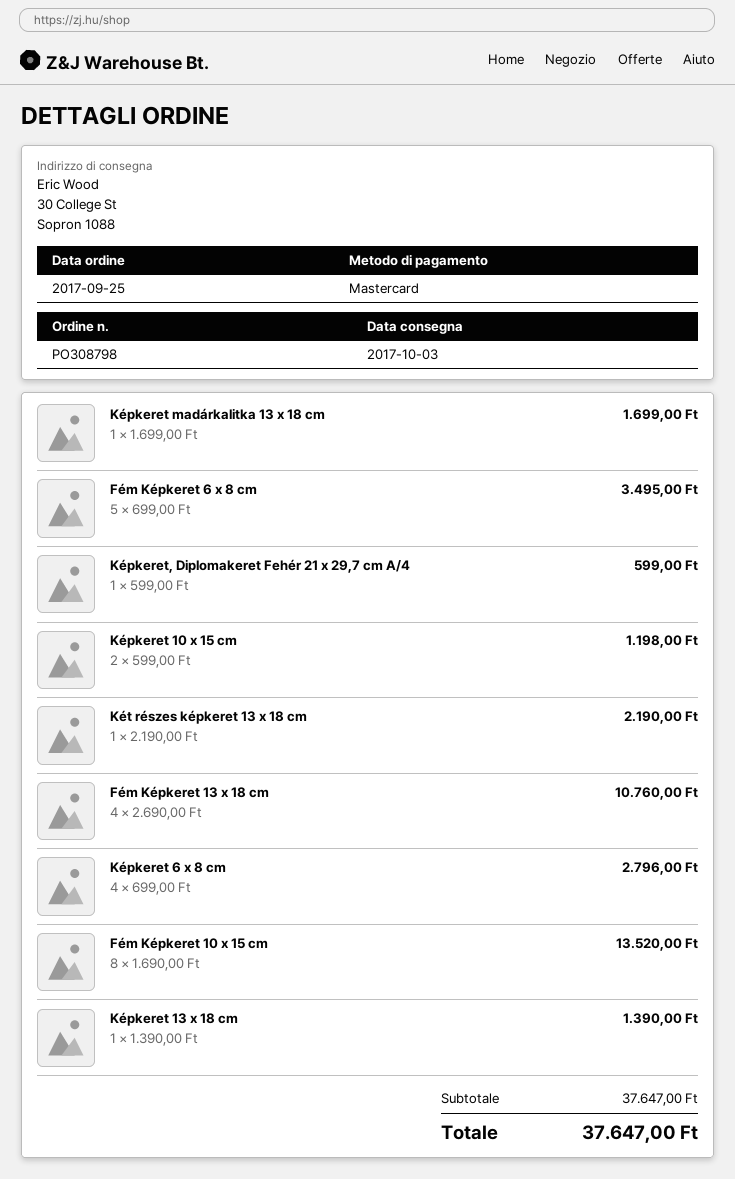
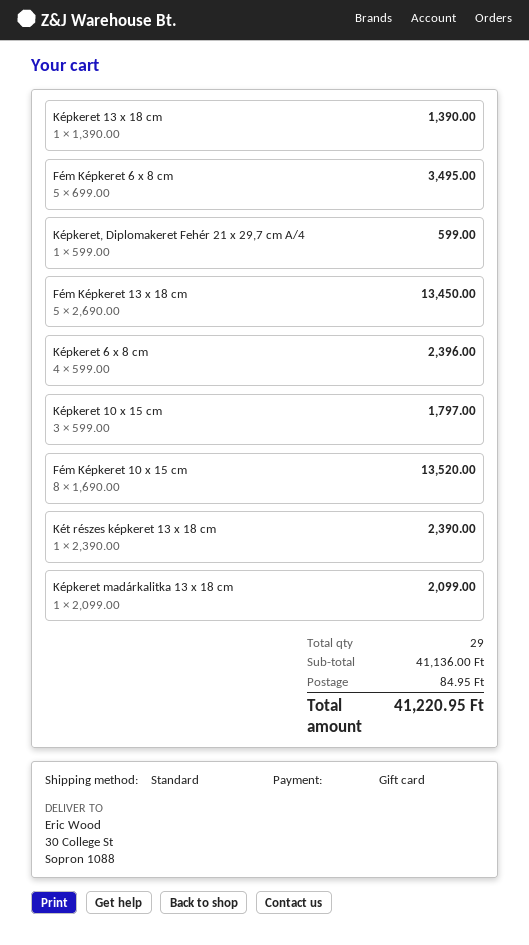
payment method: Mastercard -> gift card
Képkeret madárkalitka 13 x 18 cm: 1 x 1699.00 = 1699.00 -> 1 x 2099.00 = 2099.00
Képkeret 10 x 15 cm: 2 x 599.00 = 1198.00 -> 3 x 599.00 = 1797.00
Két részes képkeret 13 x 18 cm: 1 x 2190.00 = 2190.00 -> 1 x 2390.00 = 2390.00
Fém Képkeret 13 x 18 cm: 4 x 2690.00 = 10760.00 -> 5 x 2690.00 = 13450.00
Képkeret 6 x 8 cm: 4 x 699.00 = 2796.00 -> 4 x 599.00 = 2396.00
subtotal: 37647.00 -> 41136.00
shipping: none -> 84.95
total: 37647.00 -> 41220.95

